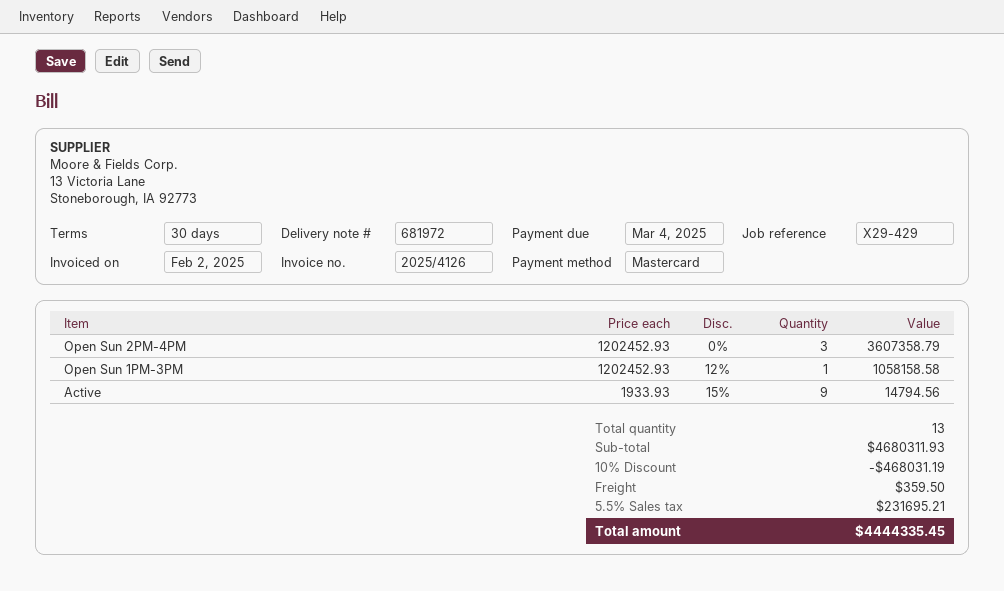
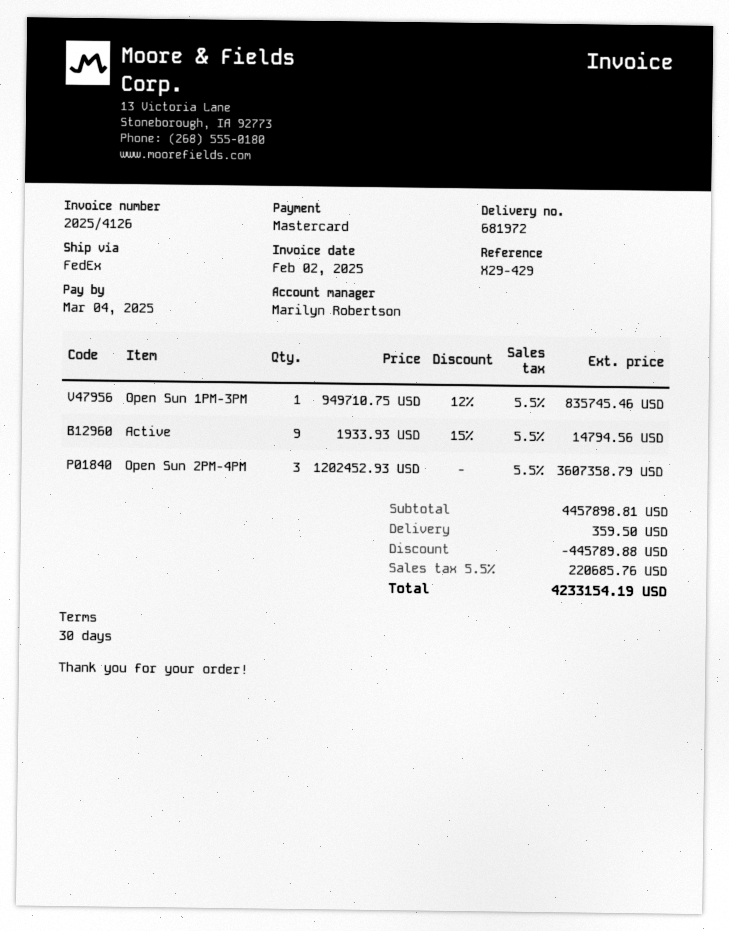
Open Sun 1PM-3PM: 1 x 1202452.93 - 12% = 1058158.58 -> 1 x 949710.75 - 12% = 835745.46
subtotal: 4680311.93 -> 4457898.81
discount: 468031.19 -> 445789.88
tax: 5.5% = 231695.21 -> 5.5% = 220685.76
total: 4444335.45 -> 4233154.19

